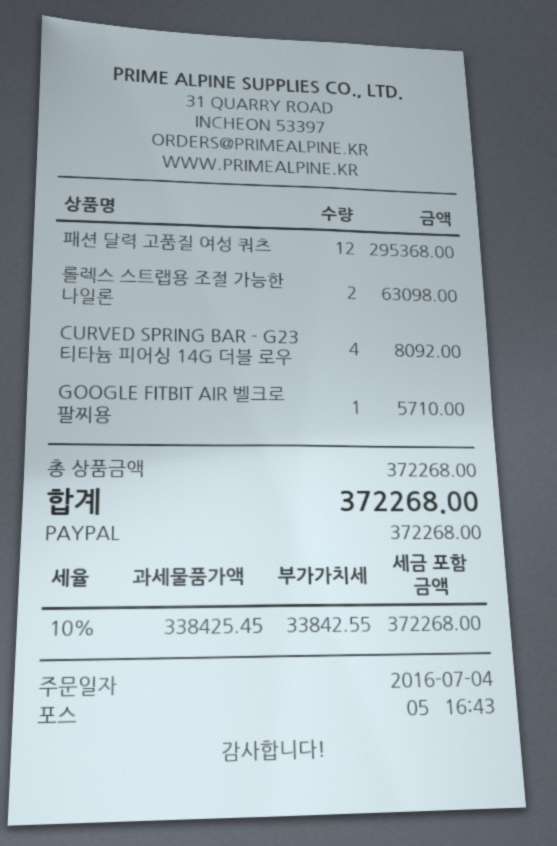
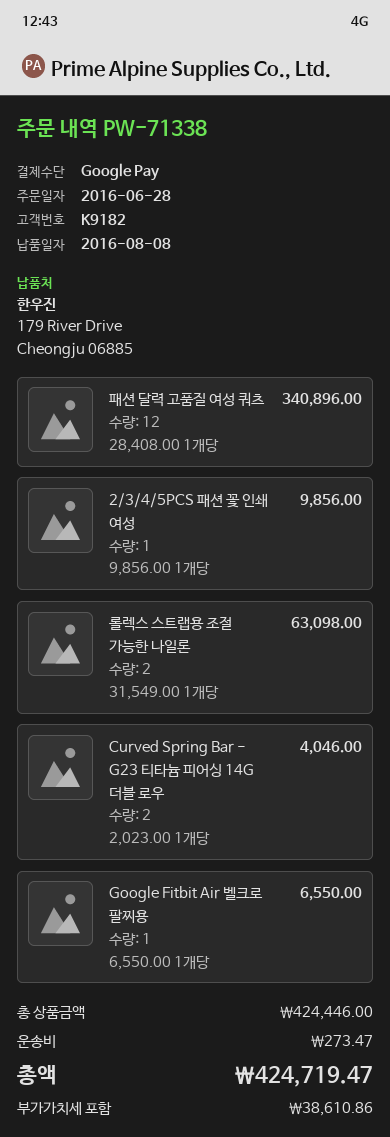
order date: 2016-07-04 -> 2016-06-28
payment method: PayPal -> Google Pay
패션 달력 고품질 여성 쿼츠: 12 for 295368.00 -> 12 for 340896.00
CURVED SPRING BAR - G23 티타늄 피어싱 14G 더블 로우: 4 for 8092.00 -> 2 for 4046.00
GOOGLE FITBIT AIR 벨크로 팔찌용: 1 for 5710.00 -> 1 for 6550.00
2/3/4/5PCS 패션 꽃 인쇄 여성: none -> 1 for 9856.00
subtotal: 372268.00 -> 424446.00
shipping: none -> 273.47
tax: 33842.55 -> 38610.86
total: 372268.00 -> 424719.47

